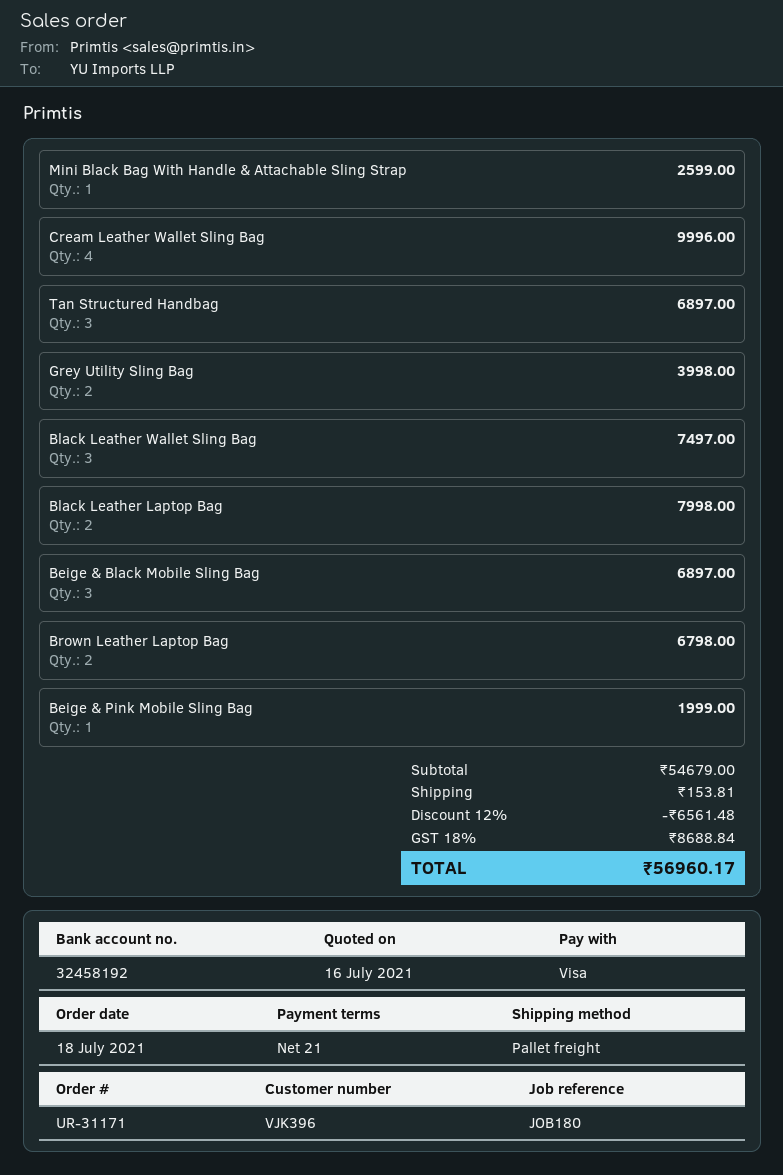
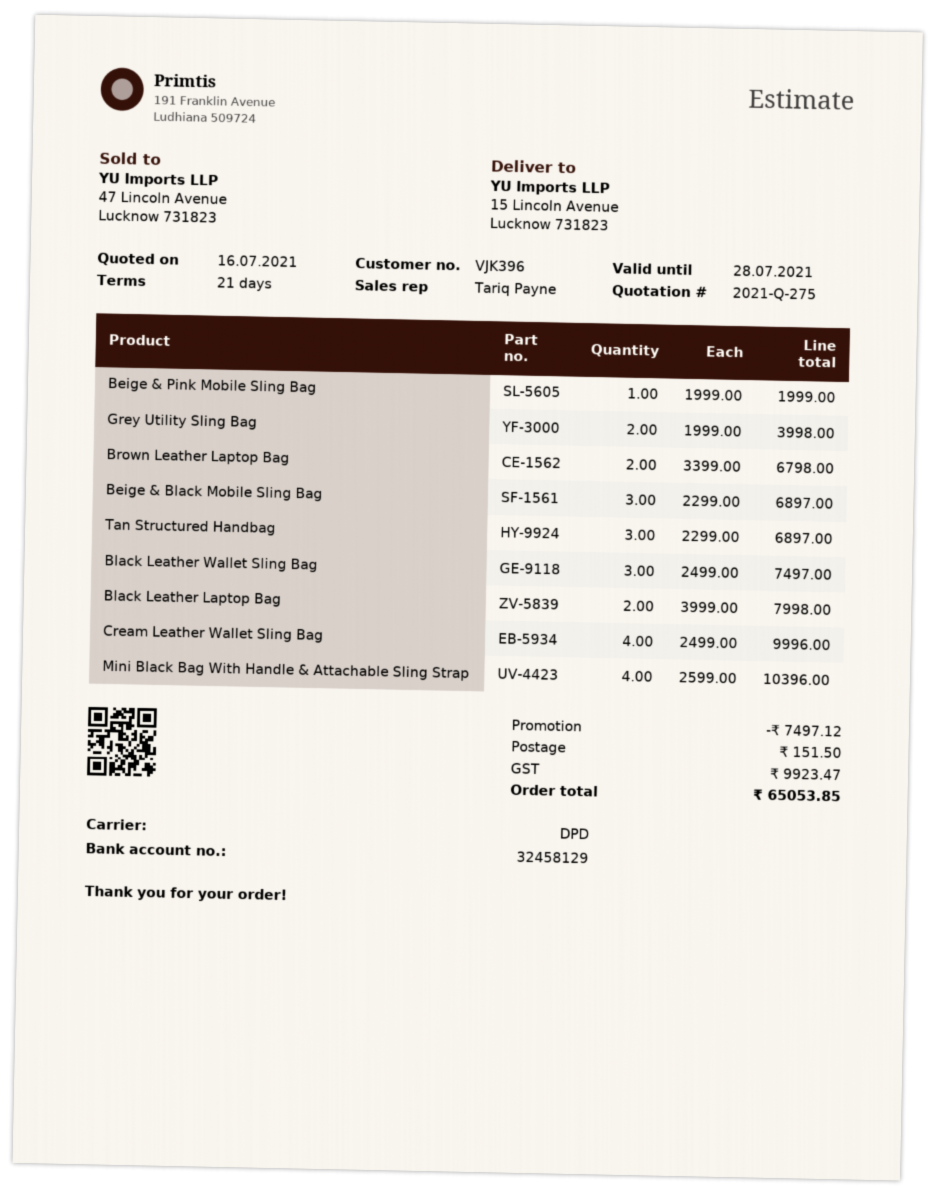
bank account: 32458192 -> 32458129
shipping method: pallet freight -> DPD
Mini Black Bag With Handle & Attachable Sling Strap: 1 for 2599.00 -> 4 for 10396.00
discount: 6561.48 -> 7497.12
shipping: 153.81 -> 151.50
tax: 8688.84 -> 9923.47
total: 56960.17 -> 65053.85

